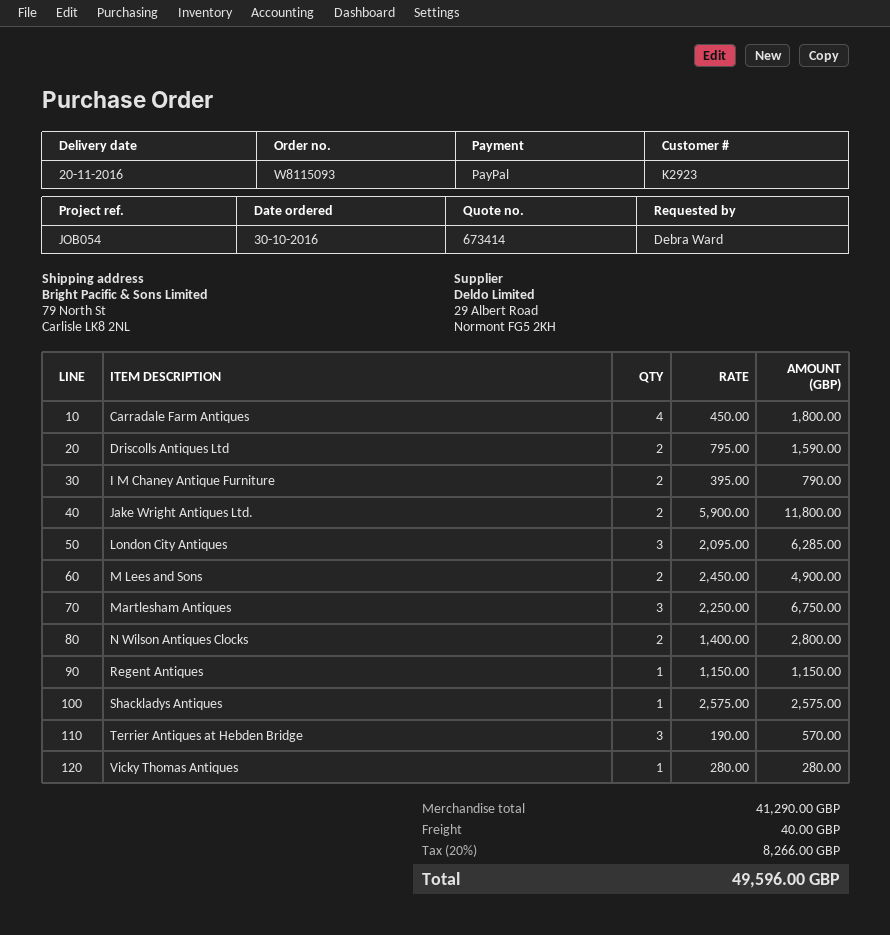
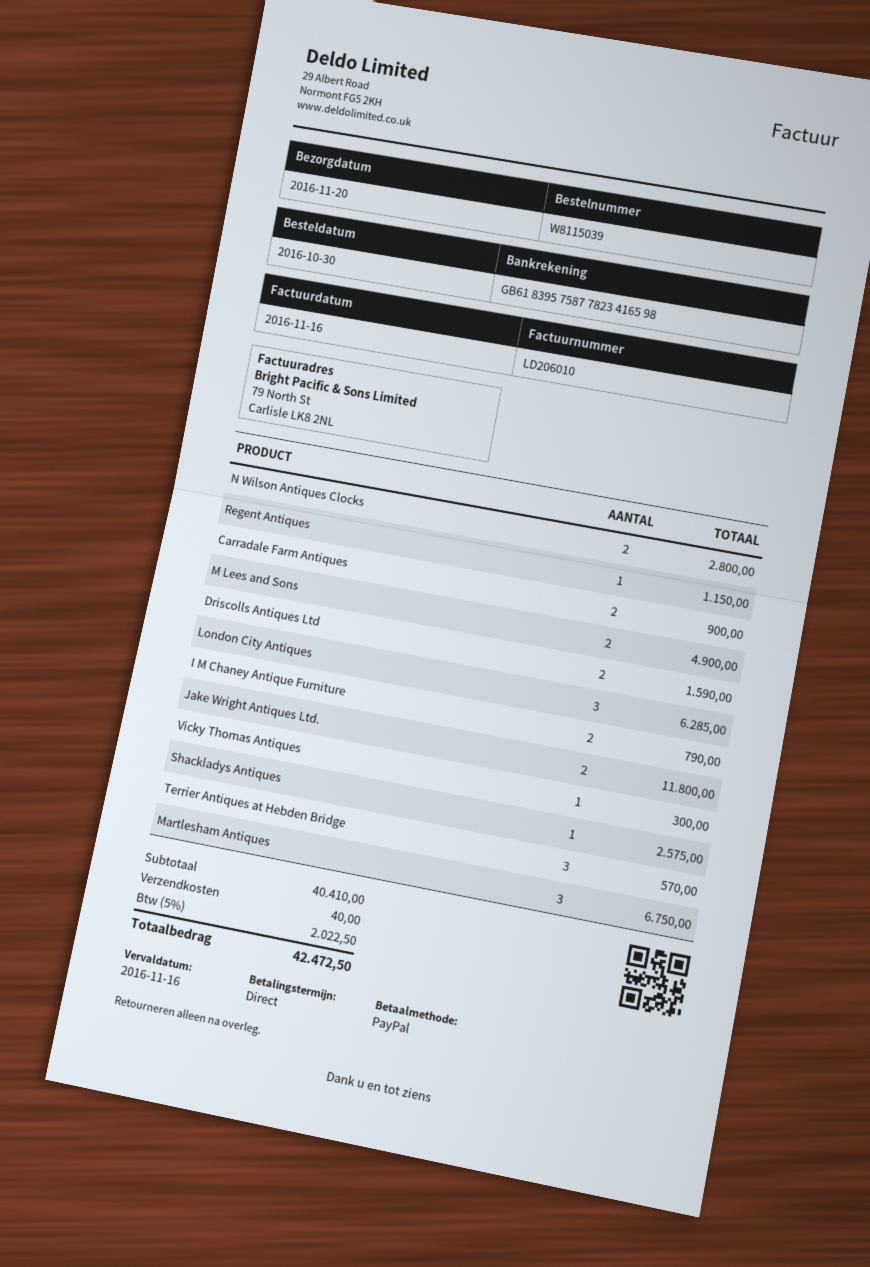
order number: W8115093 -> W8115039
Carradale Farm Antiques: 4 for 1800.00 -> 2 for 900.00
Vicky Thomas Antiques: 1 for 280.00 -> 1 for 300.00
subtotal: 41290.00 -> 40410.00
tax: 20% = 8266.00 -> 5% = 2022.50
total: 49596.00 -> 42472.50

